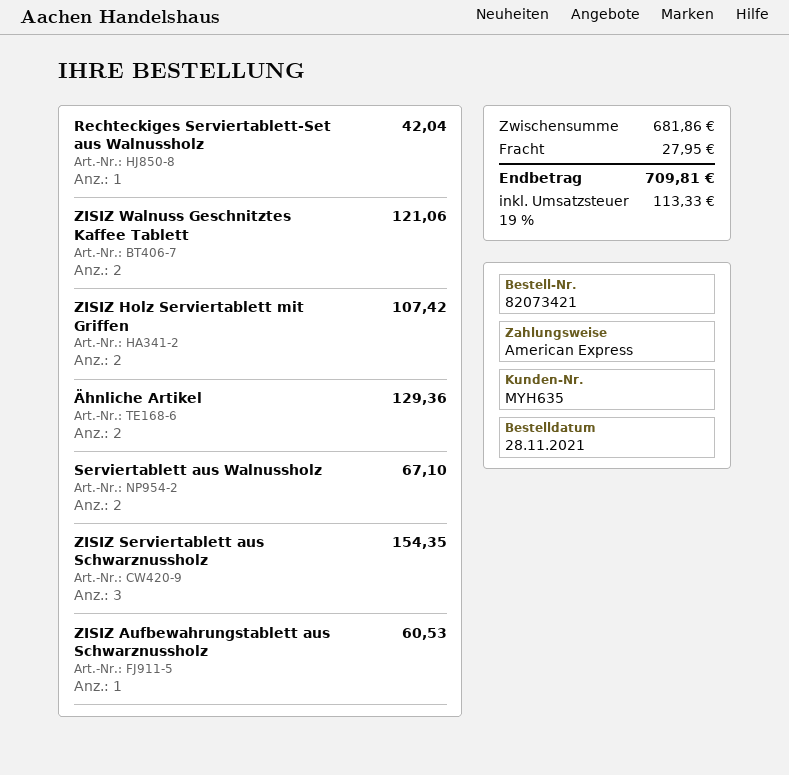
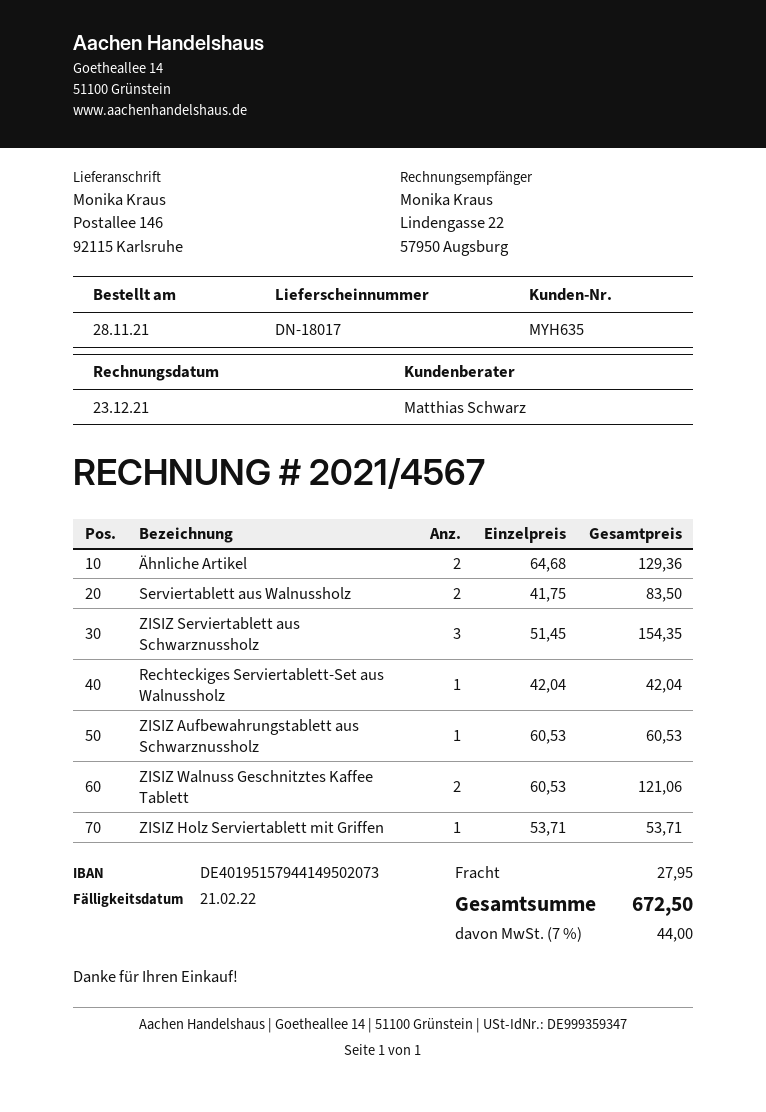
ZISIZ Holz Serviertablett mit Griffen: 2 for 107.42 -> 1 for 53.71
Serviertablett aus Walnussholz: 2 for 67.10 -> 2 for 83.50
tax: 19% = 113.33 -> 7% = 44.00
total: 709.81 -> 672.50

